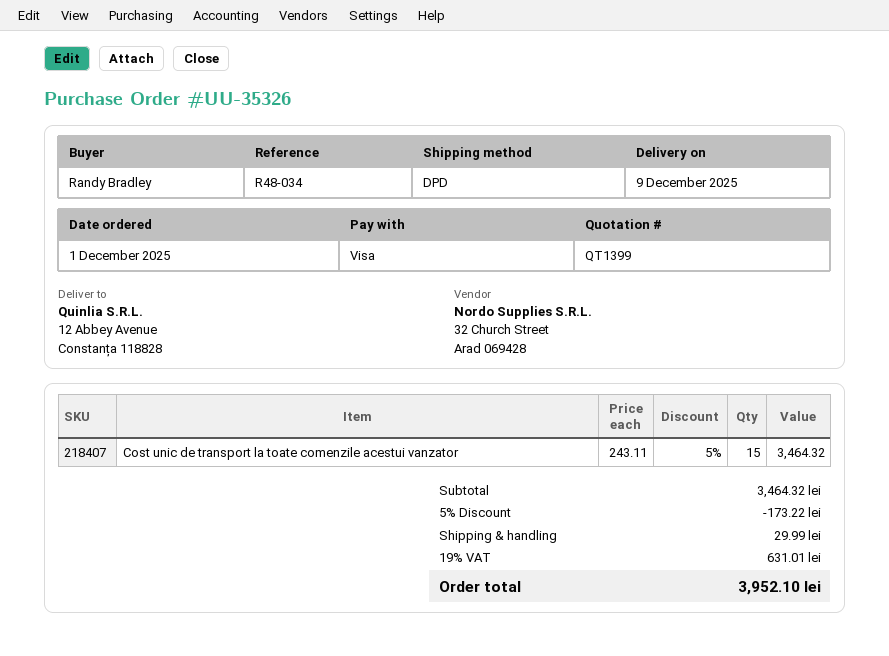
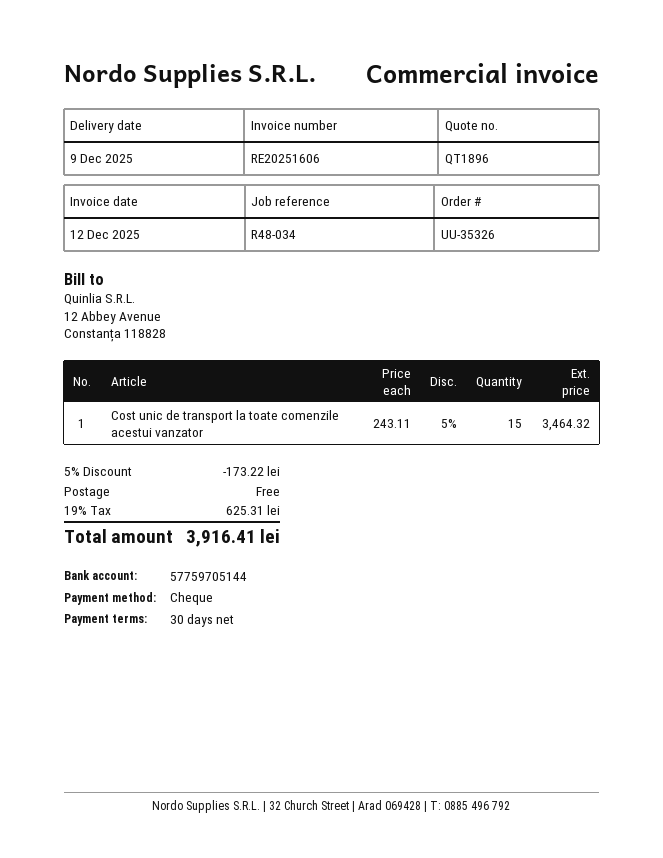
quote number: QT1399 -> QT1896
payment method: Visa -> cheque
shipping: 29.99 -> 0.00
tax: 19% = 631.01 -> 19% = 625.31
total: 3952.10 -> 3916.41

